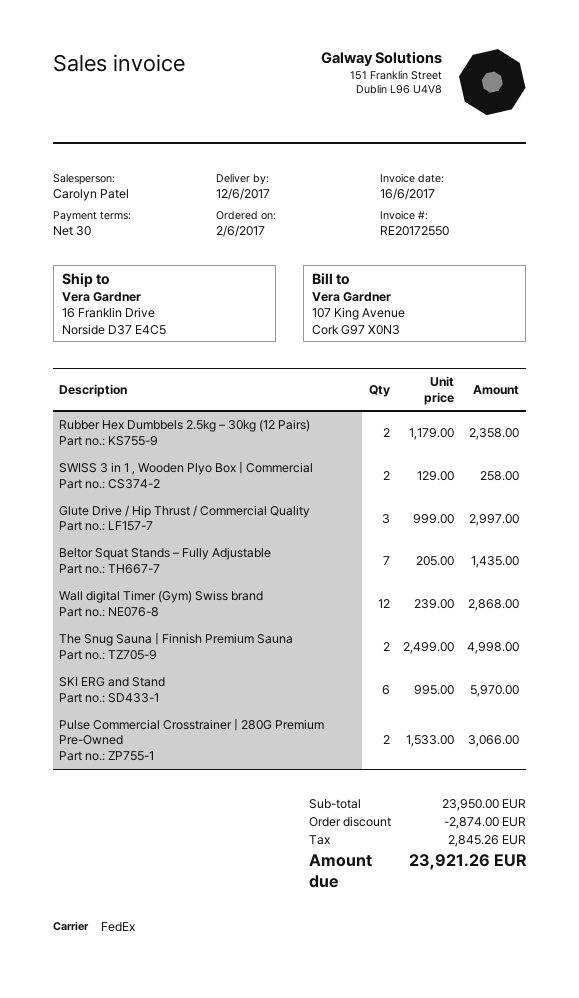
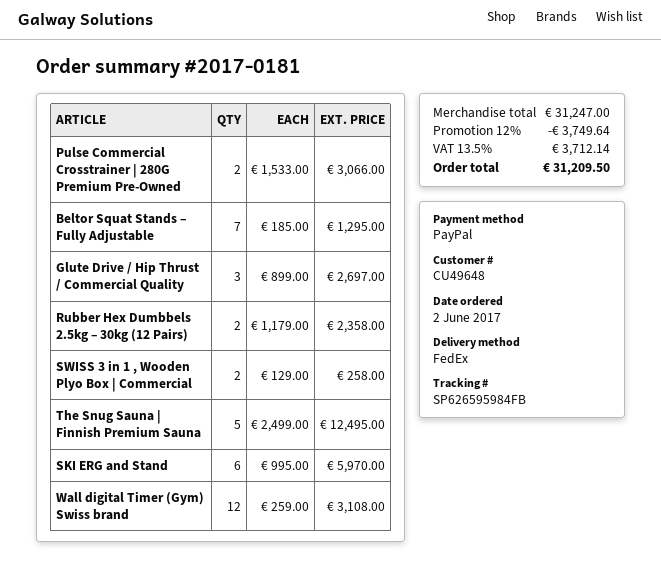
Glute Drive / Hip Thrust / Commercial Quality: 3 x 999.00 = 2997.00 -> 3 x 899.00 = 2697.00
Beltor Squat Stands – Fully Adjustable: 7 x 205.00 = 1435.00 -> 7 x 185.00 = 1295.00
Wall digital Timer (Gym) Swiss brand: 12 x 239.00 = 2868.00 -> 12 x 259.00 = 3108.00
The Snug Sauna | Finnish Premium Sauna: 2 x 2499.00 = 4998.00 -> 5 x 2499.00 = 12495.00
subtotal: 23950.00 -> 31247.00
discount: 2874.00 -> 3749.64
tax: 2845.26 -> 3712.14
total: 23921.26 -> 31209.50

